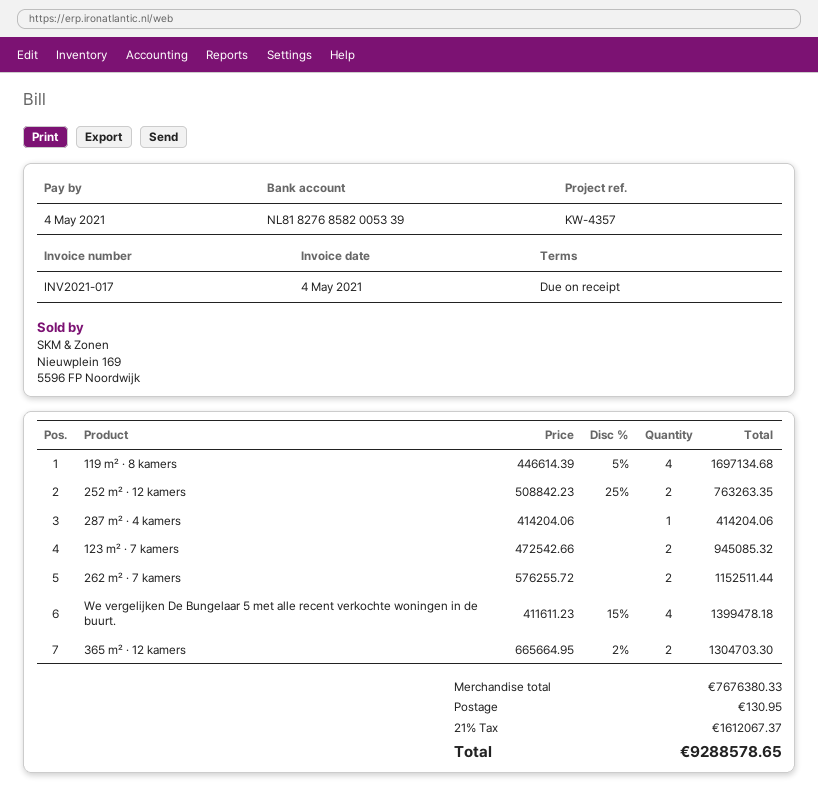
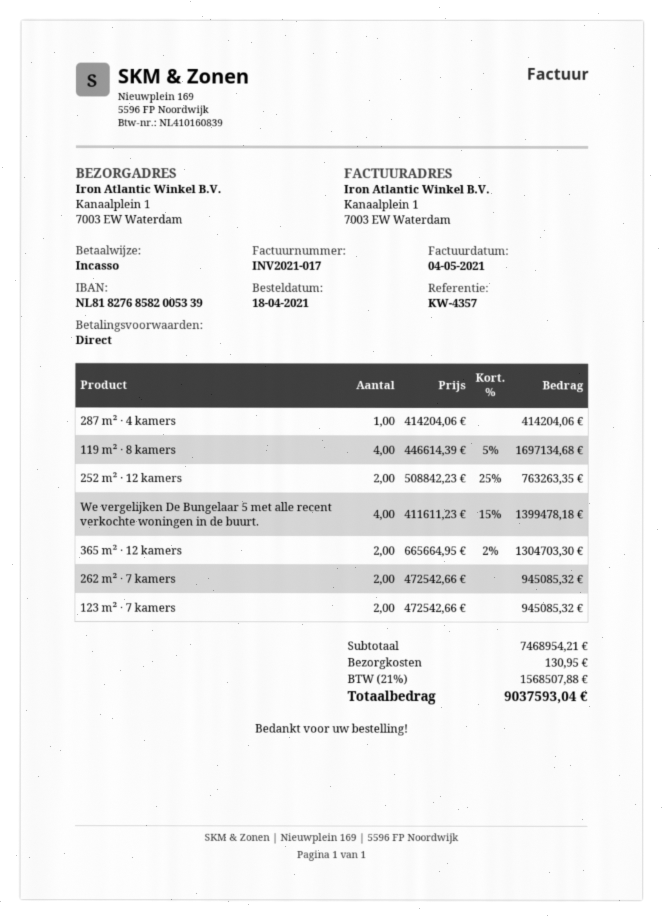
262 m² · 7 kamers: 2 x 576255.72 = 1152511.44 -> 2 x 472542.66 = 945085.32
subtotal: 7676380.33 -> 7468954.21
tax: 21% = 1612067.37 -> 21% = 1568507.88
total: 9288578.65 -> 9037593.04

